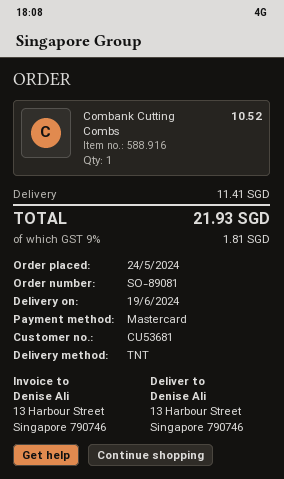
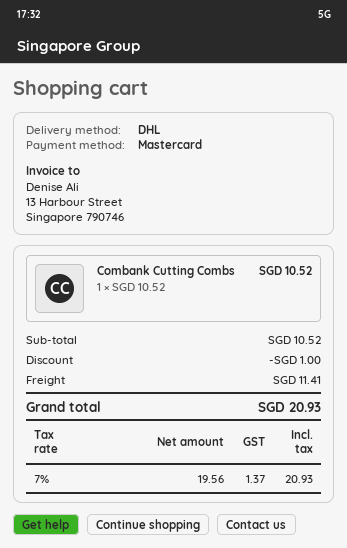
shipping method: TNT -> DHL
discount: none -> 1.00
tax: 9% = 1.81 -> 7% = 1.37
total: 21.93 -> 20.93

